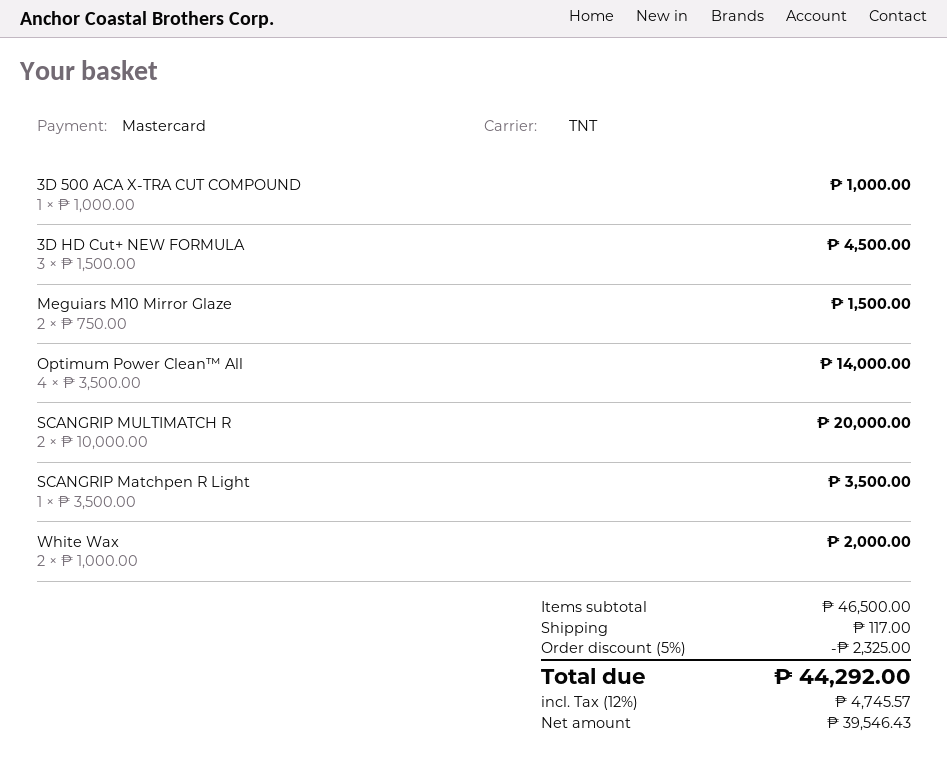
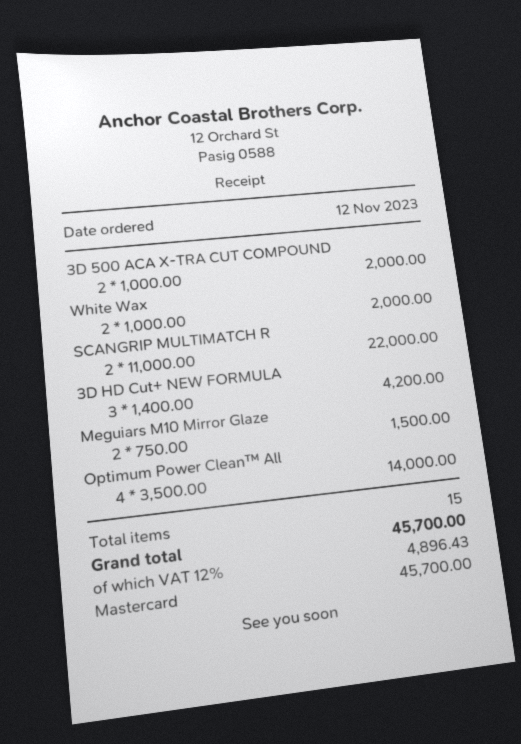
3D 500 ACA X-TRA CUT COMPOUND: 1 x 1000.00 = 1000.00 -> 2 x 1000.00 = 2000.00
3D HD Cut+ NEW FORMULA: 3 x 1500.00 = 4500.00 -> 3 x 1400.00 = 4200.00
SCANGRIP MULTIMATCH R: 2 x 10000.00 = 20000.00 -> 2 x 11000.00 = 22000.00
SCANGRIP Matchpen R Light: 1 x 3500.00 = 3500.00 -> none
discount: 5% = 2325.00 -> none
shipping: 117.00 -> none
tax: 12% = 4745.57 -> 12% = 4896.43
total: 44292.00 -> 45700.00

